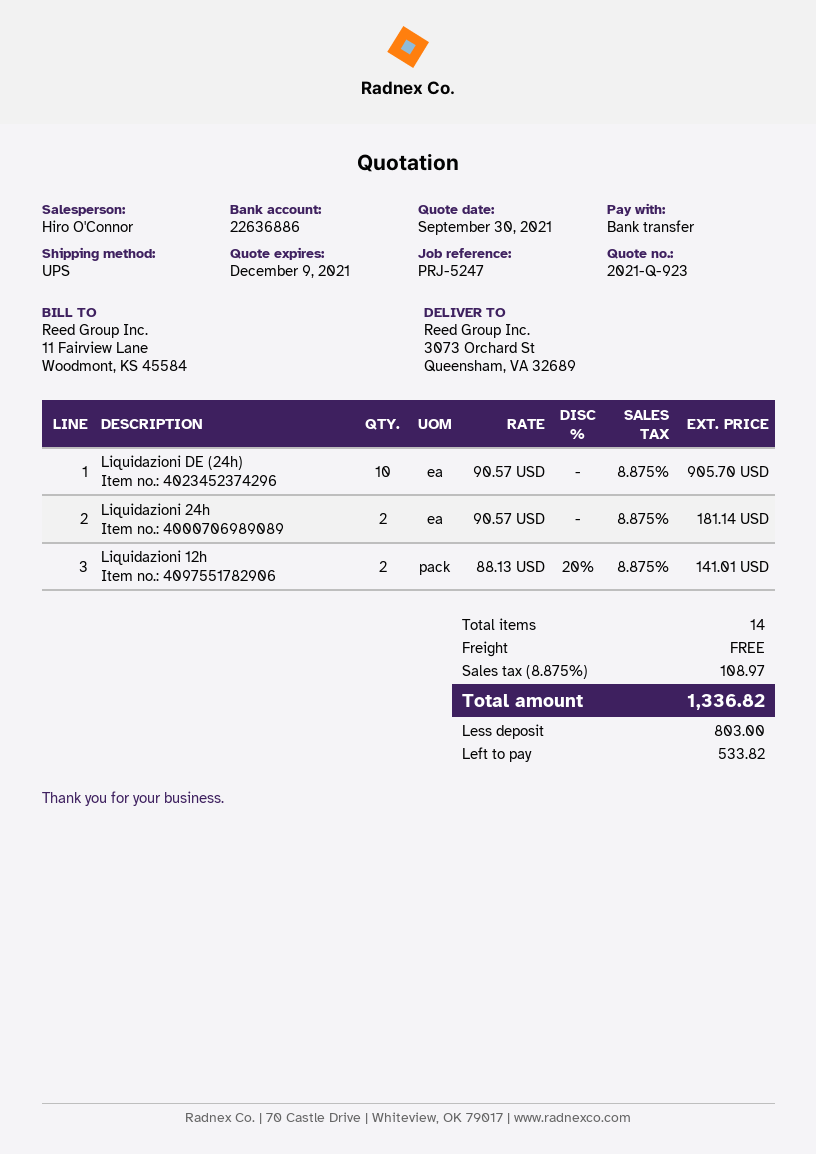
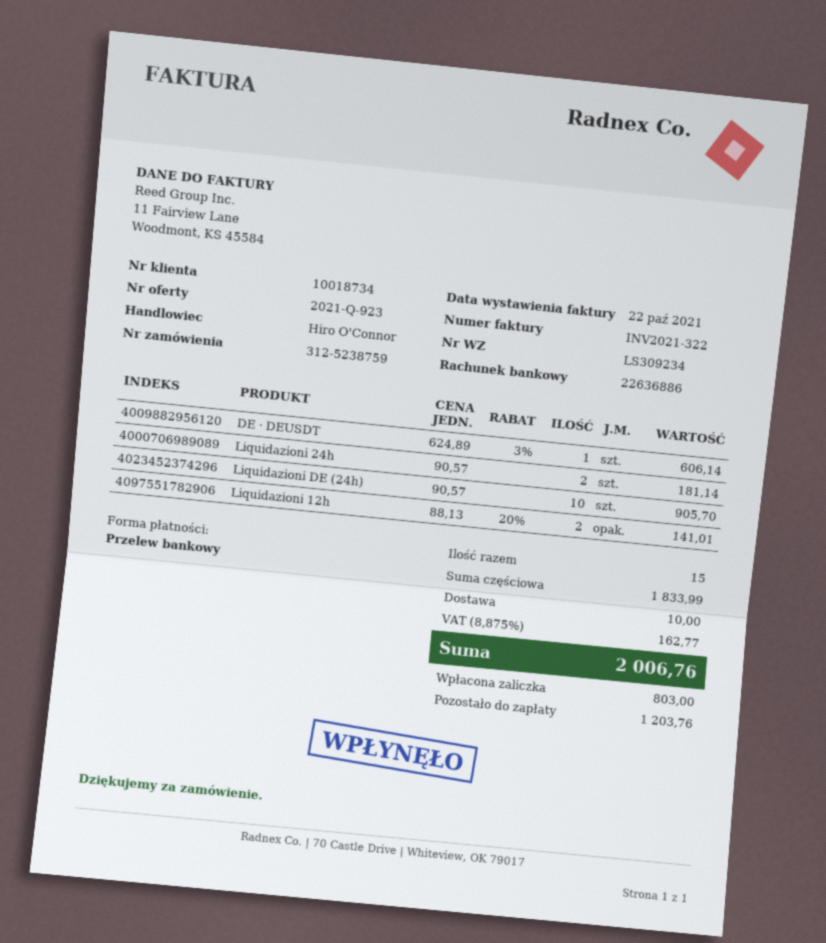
DE · DEUSDT: none -> 1 x 624.89 - 3% = 606.14
total quantity: 14 -> 15
shipping: 0.00 -> 10.00
tax: 8.875% = 108.97 -> 8.875% = 162.77
total: 1336.82 -> 2006.76
balance: 533.82 -> 1203.76

